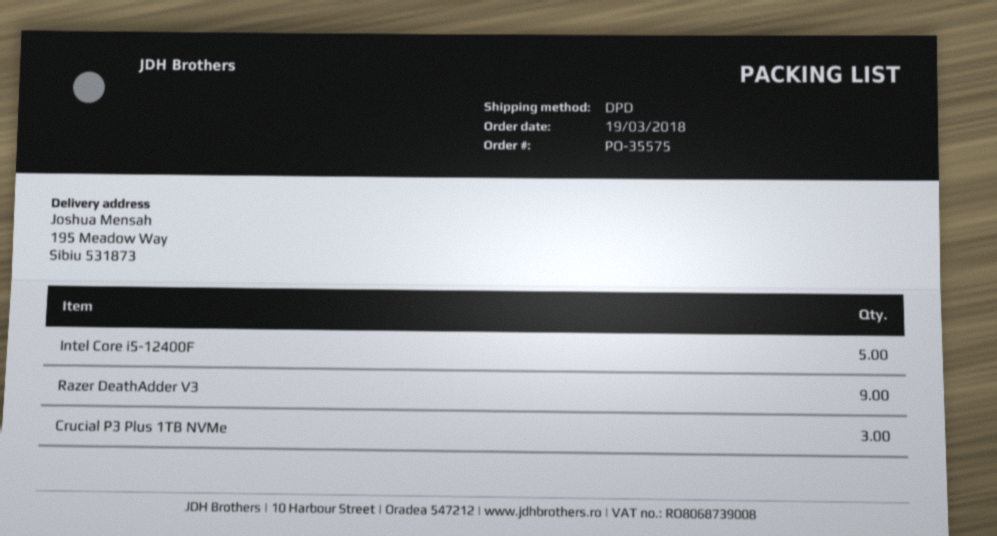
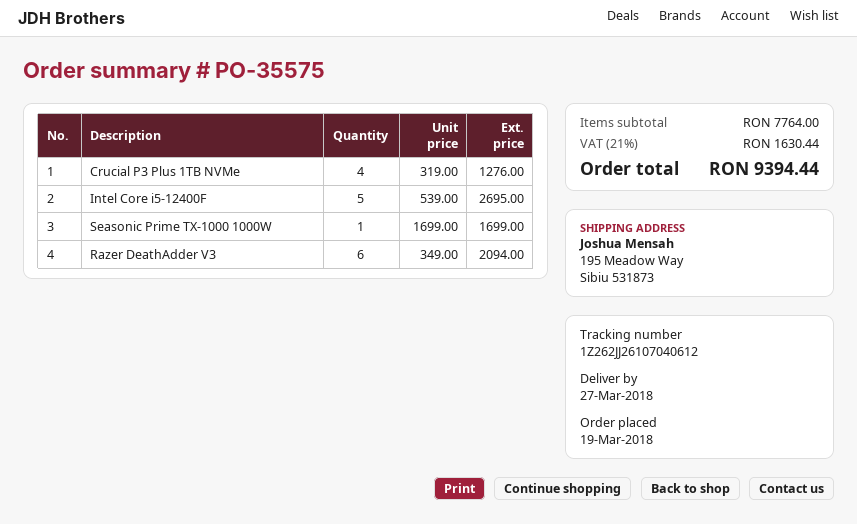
Razer DeathAdder V3: 9 -> 6
Crucial P3 Plus 1TB NVMe: 3 -> 4
Seasonic Prime TX-1000 1000W: none -> 1

